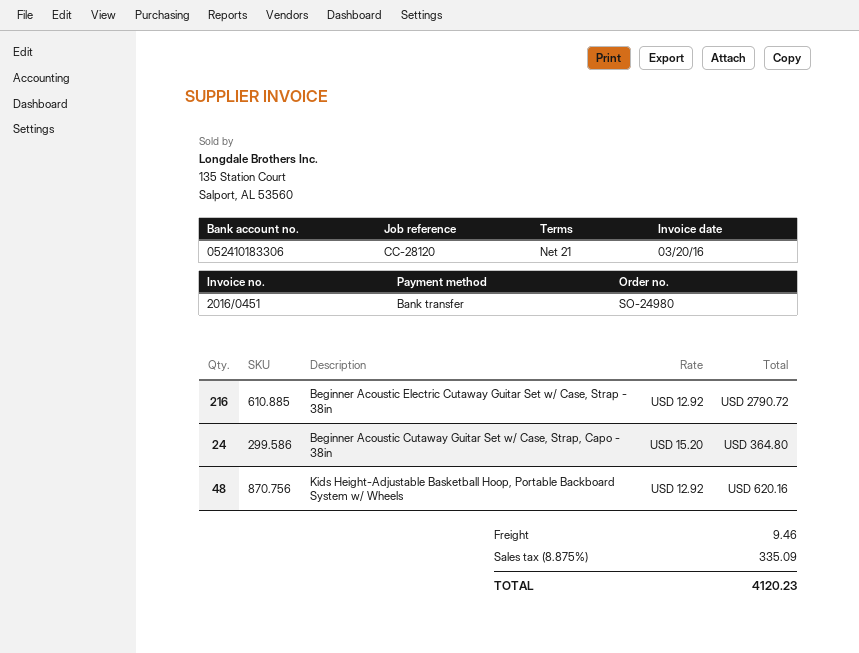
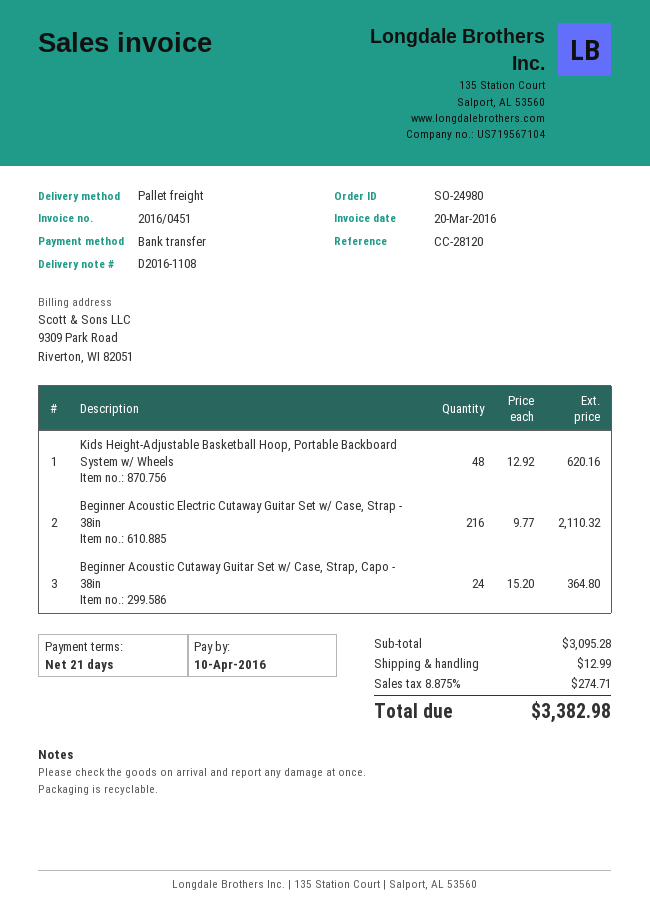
Beginner Acoustic Electric Cutaway Guitar Set w/ Case, Strap - 38in: 216 x 12.92 = 2790.72 -> 216 x 9.77 = 2110.32
shipping: 9.46 -> 12.99
tax: 8.875% = 335.09 -> 8.875% = 274.71
total: 4120.23 -> 3382.98

